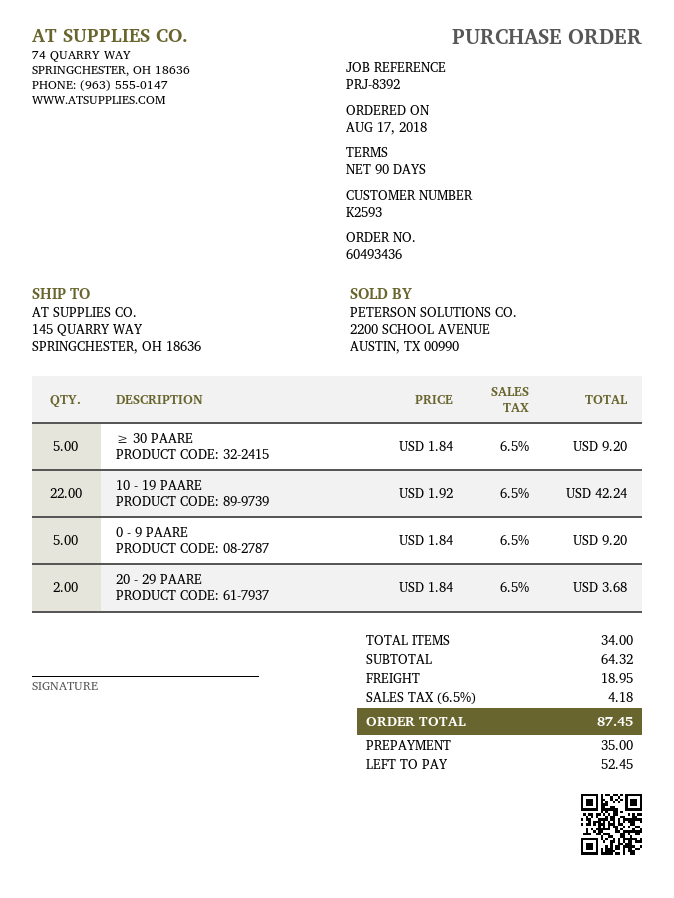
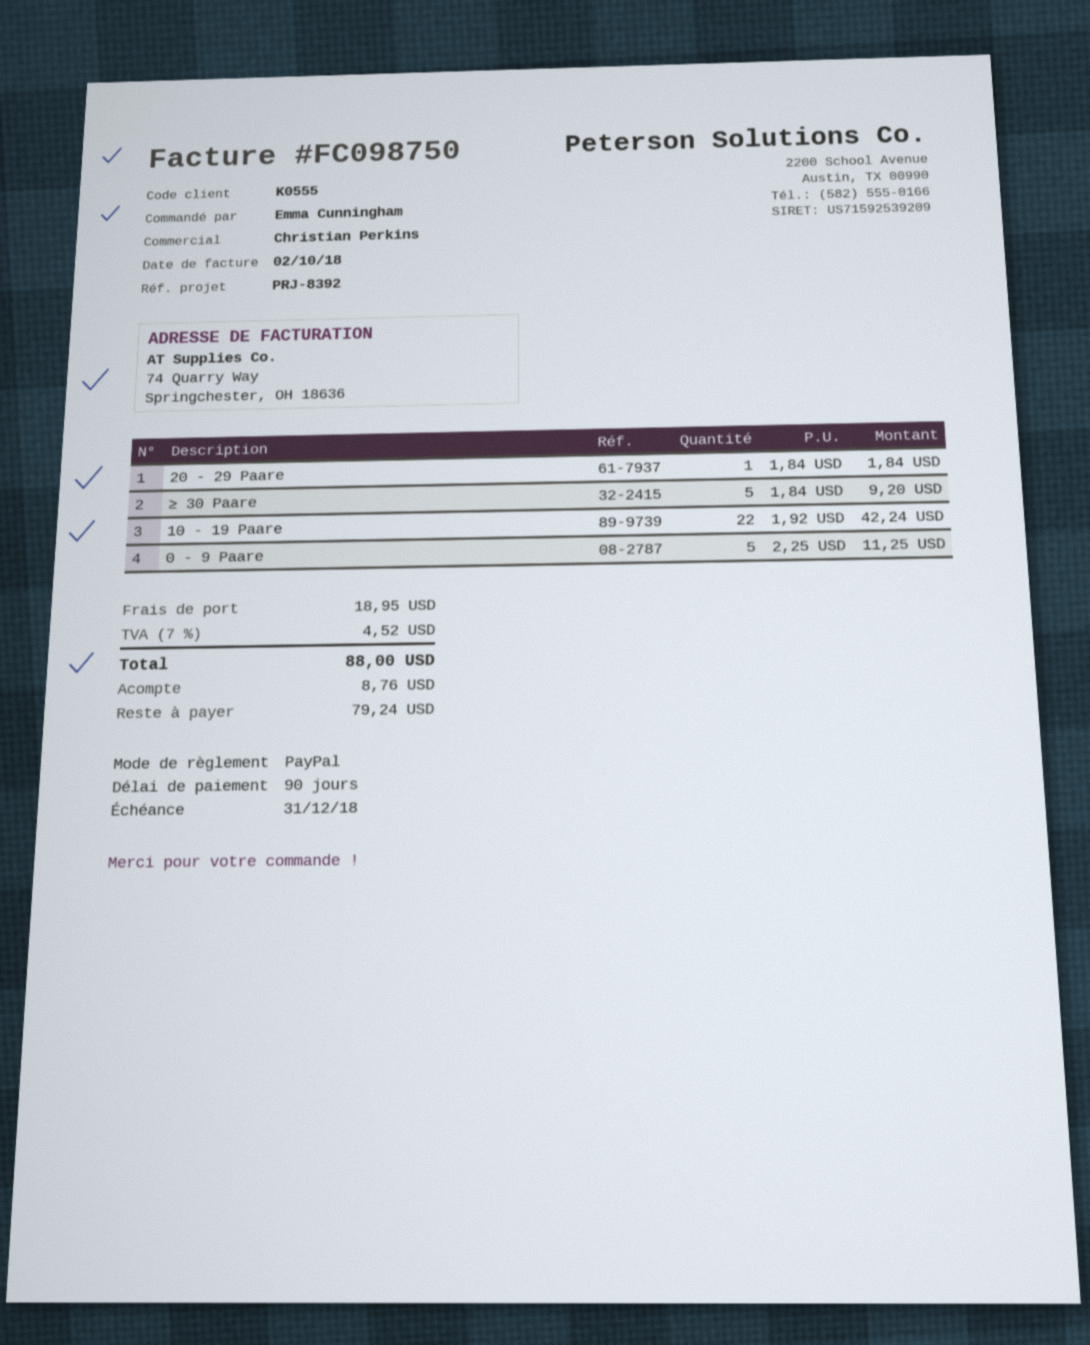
customer number: K2593 -> K0555
0 - 9 PAARE: 5 x 1.84 = 9.20 -> 5 x 2.25 = 11.25
20 - 29 PAARE: 2 x 1.84 = 3.68 -> 1 x 1.84 = 1.84
tax: 6.5% = 4.18 -> 7% = 4.52
total: 87.45 -> 88.00
deposit: 35.00 -> 8.76
balance: 52.45 -> 79.24

